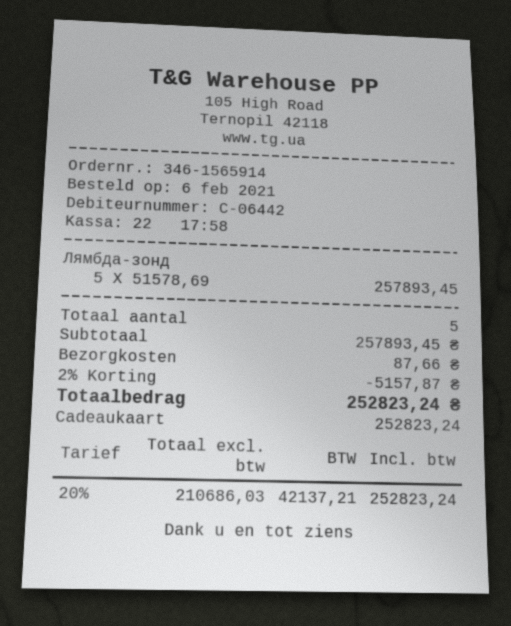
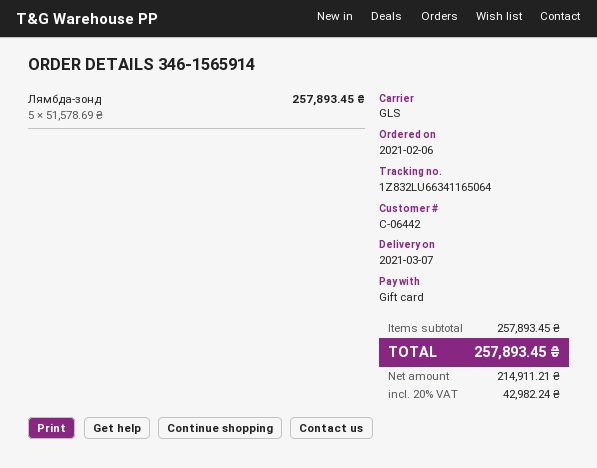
discount: 2% = 5157.87 -> none
shipping: 87.66 -> none
net: 210686.03 -> 214911.21
tax: 20% = 42137.21 -> 20% = 42982.24
total: 252823.24 -> 257893.45

